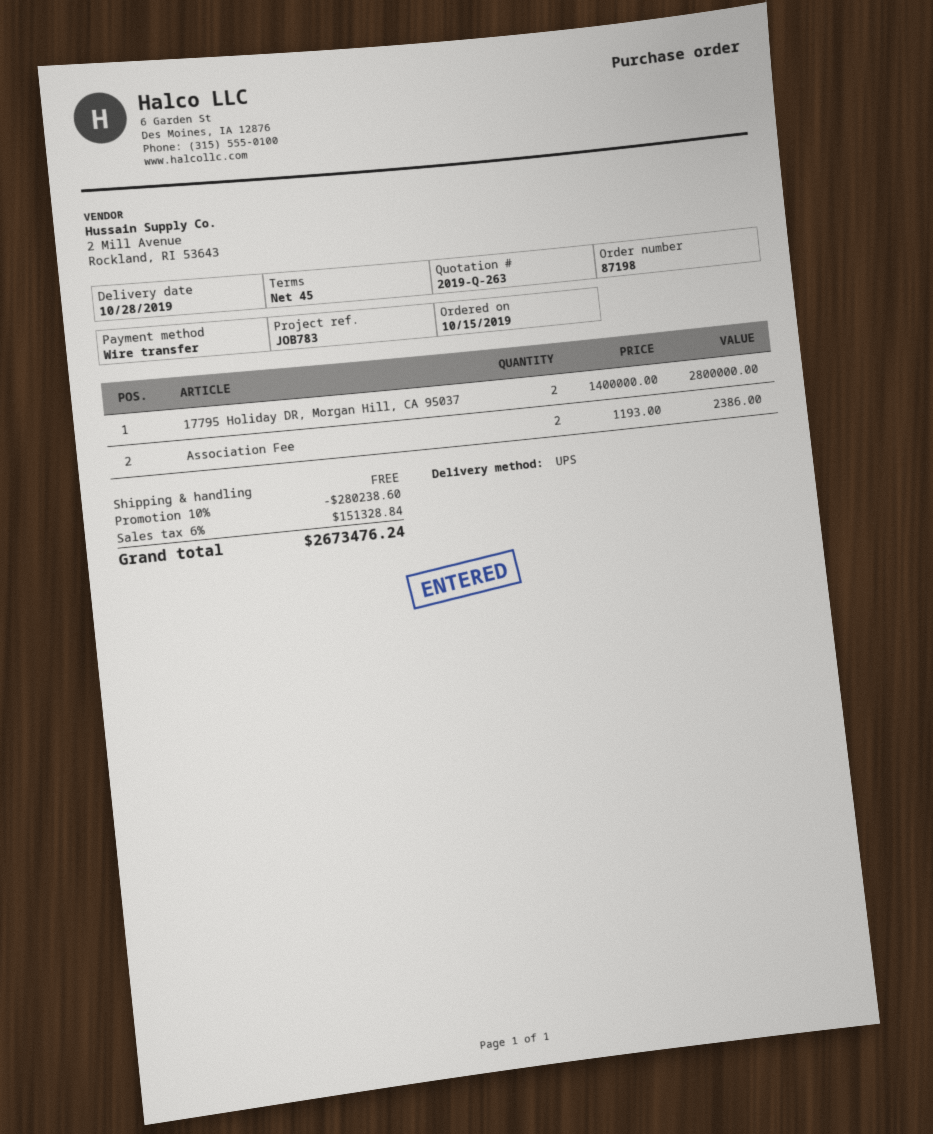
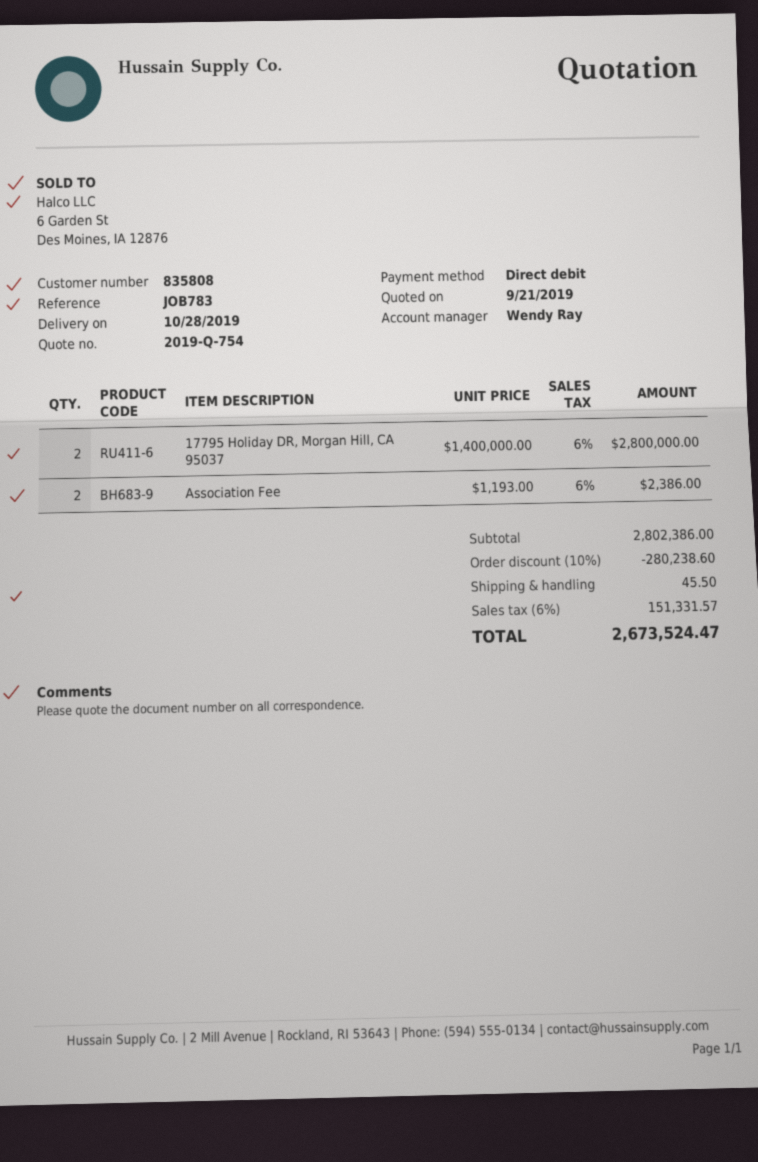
quote number: 2019-Q-263 -> 2019-Q-754
payment method: bank transfer -> direct debit
shipping: 0.00 -> 45.50
tax: 6% = 151328.84 -> 6% = 151331.57
total: 2673476.24 -> 2673524.47

